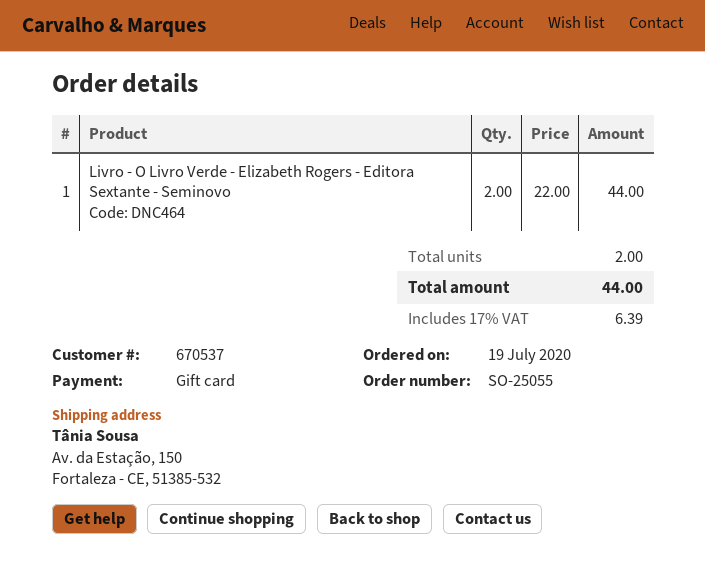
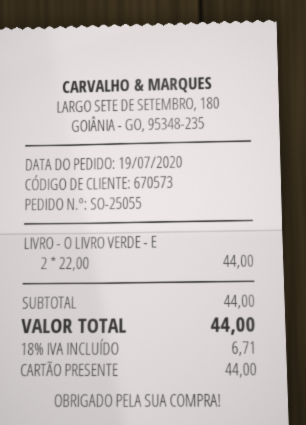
customer number: 670537 -> 670573
tax: 17% = 6.39 -> 18% = 6.71

